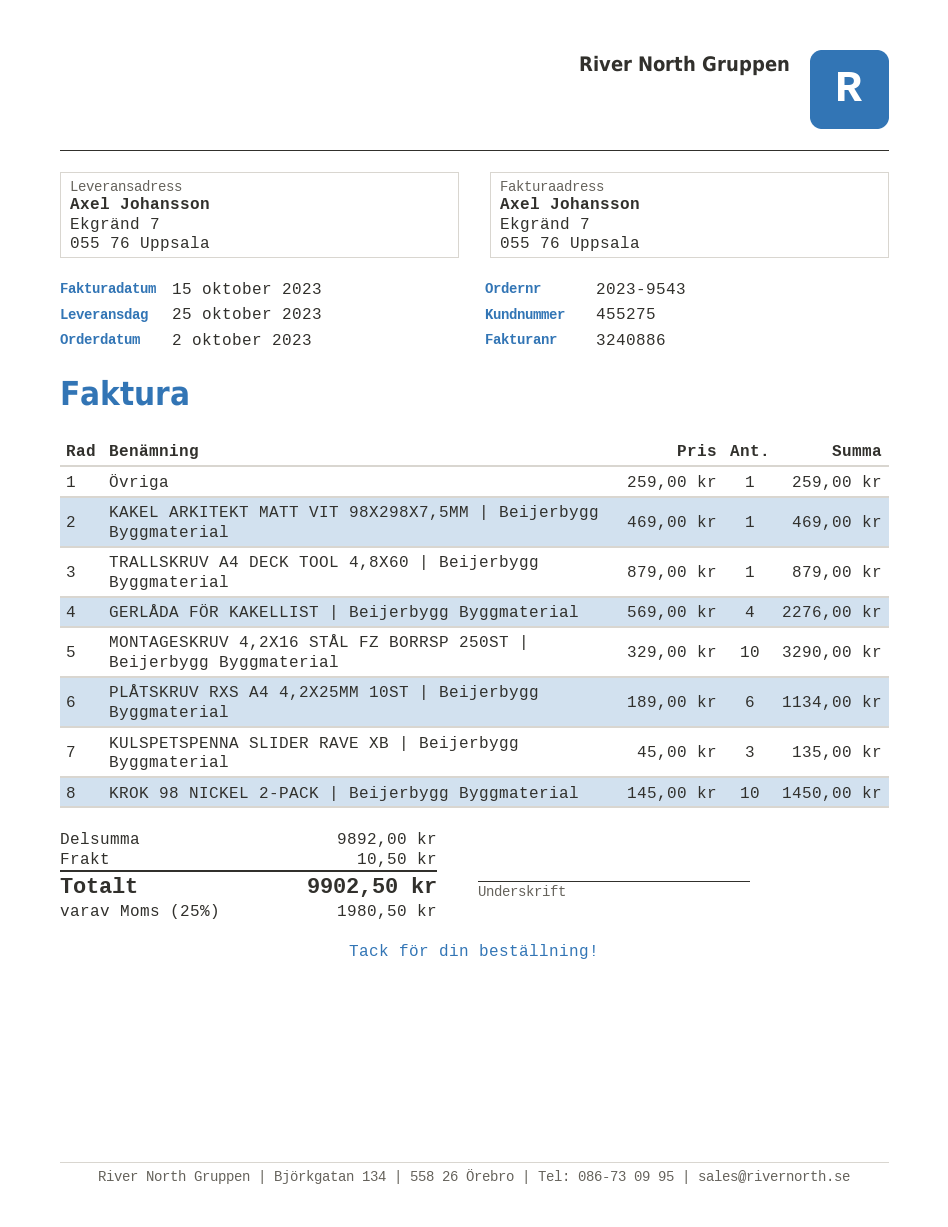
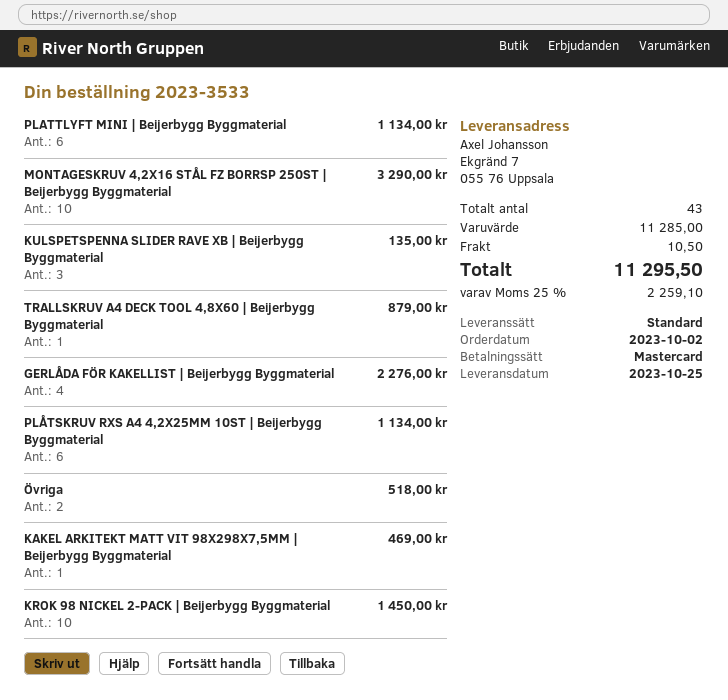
order number: 2023-9543 -> 2023-3533
Övriga: 1 for 259.00 -> 2 for 518.00
PLATTLYFT MINI | Beijerbygg Byggmaterial: none -> 6 for 1134.00
subtotal: 9892.00 -> 11285.00
tax: 25% = 1980.50 -> 25% = 2259.10
total: 9902.50 -> 11295.50

